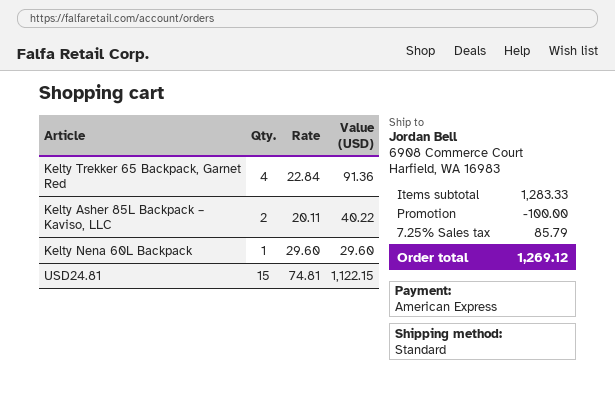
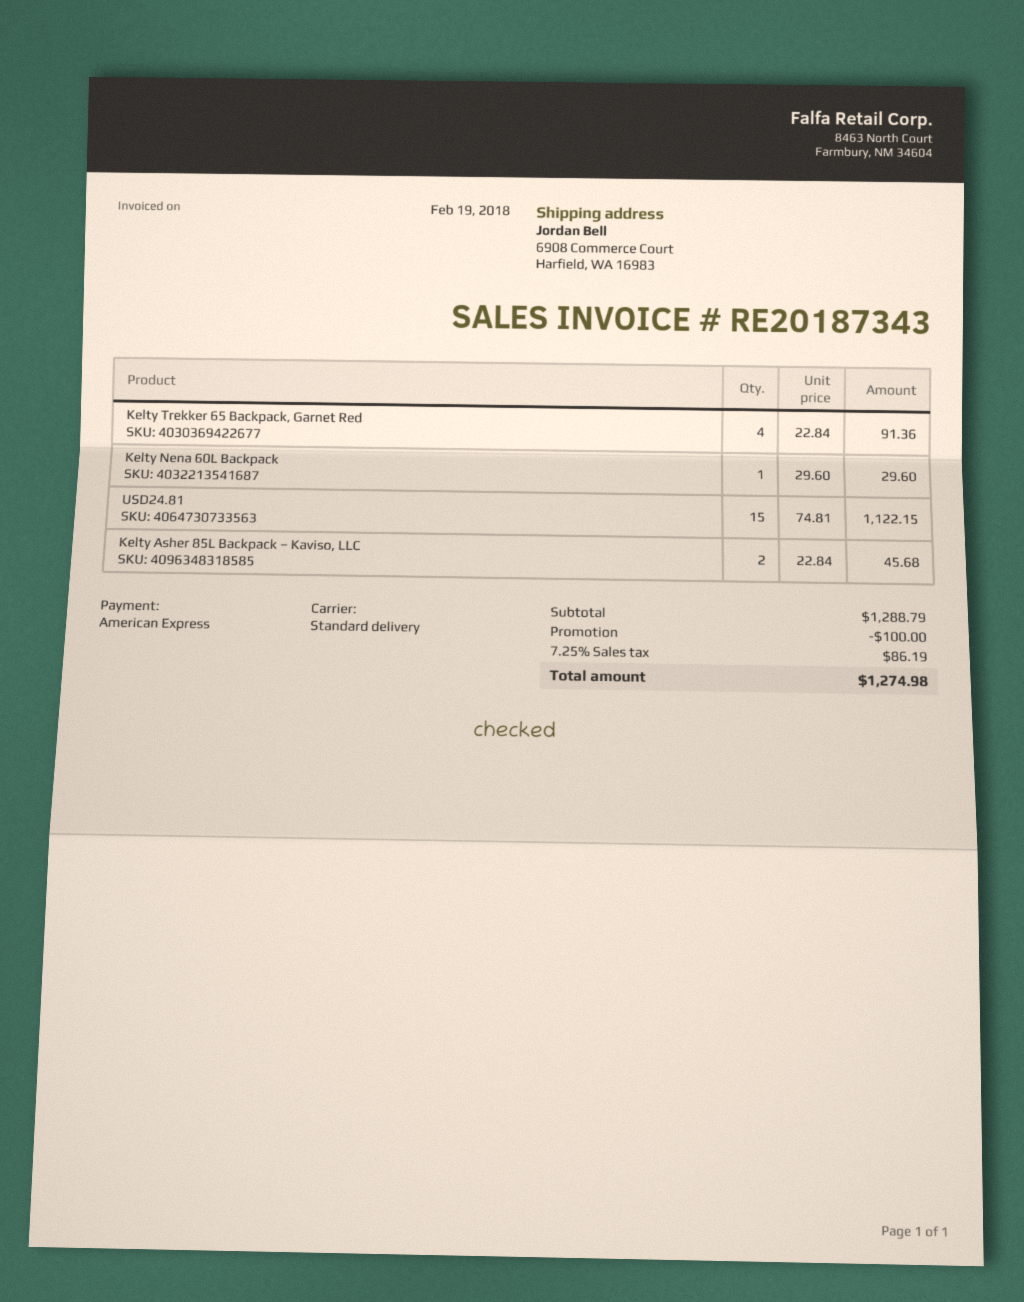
Kelty Asher 85L Backpack – Kaviso, LLC: 2 x 20.11 = 40.22 -> 2 x 22.84 = 45.68
subtotal: 1283.33 -> 1288.79
tax: 7.25% = 85.79 -> 7.25% = 86.19
total: 1269.12 -> 1274.98

